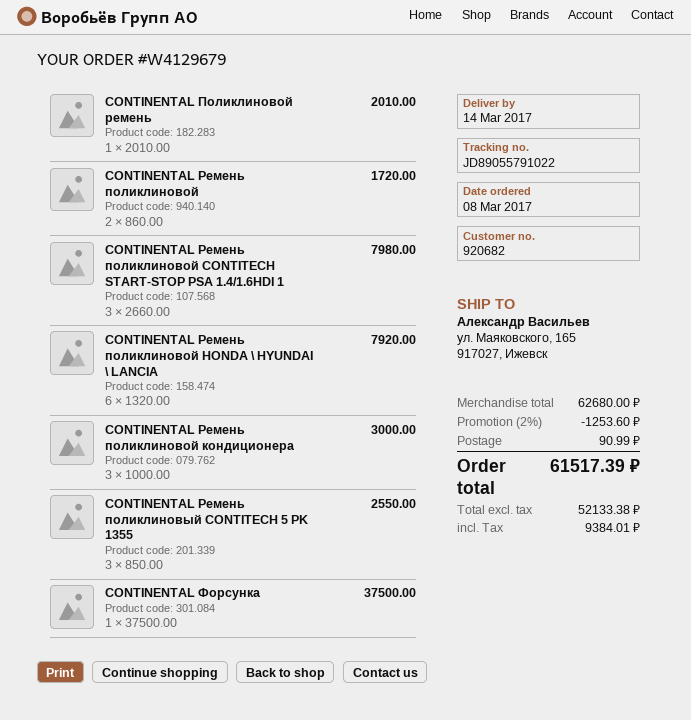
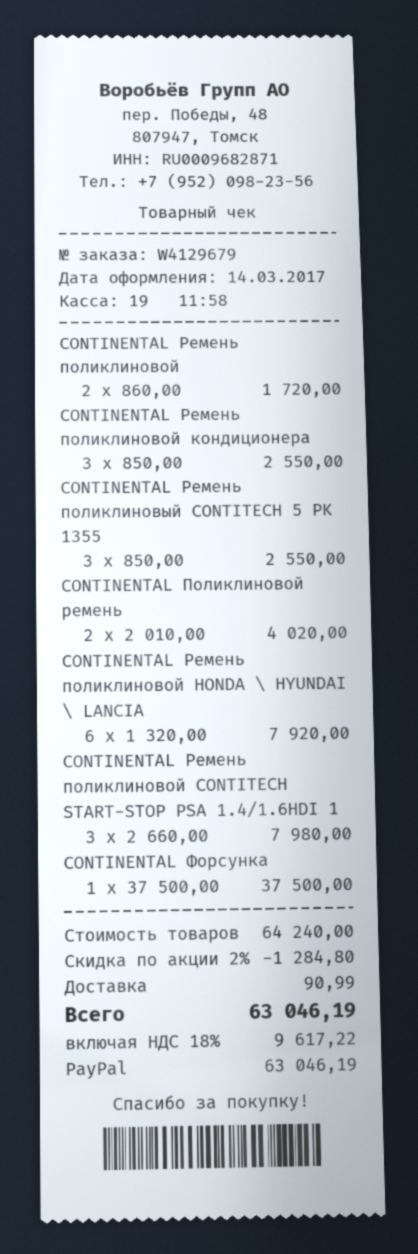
order date: 2017-03-08 -> 2017-03-14
CONTINENTAL Поликлиновой ремень: 1 x 2010.00 = 2010.00 -> 2 x 2010.00 = 4020.00
CONTINENTAL Ремень поликлиновой кондиционера: 3 x 1000.00 = 3000.00 -> 3 x 850.00 = 2550.00
subtotal: 62680.00 -> 64240.00
discount: 2% = 1253.60 -> 2% = 1284.80
tax: 9384.01 -> 9617.22
total: 61517.39 -> 63046.19

